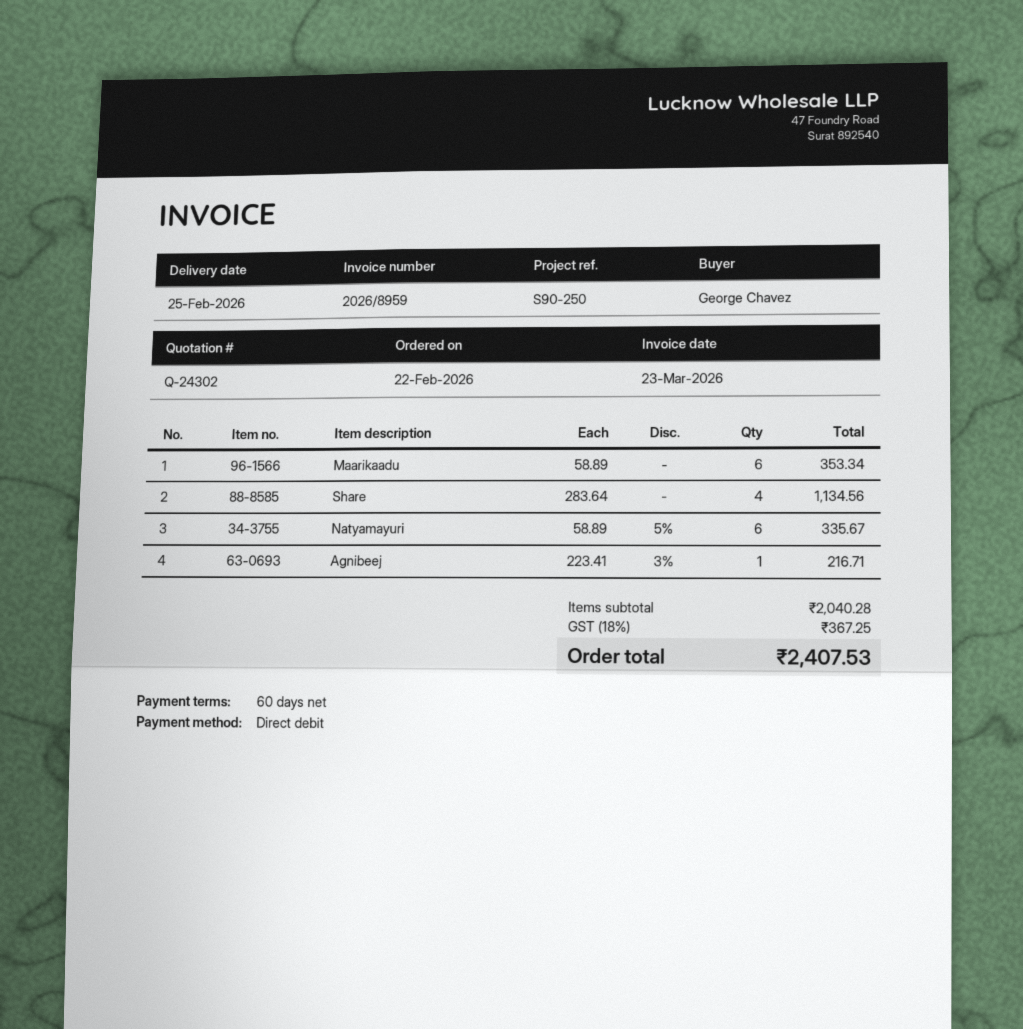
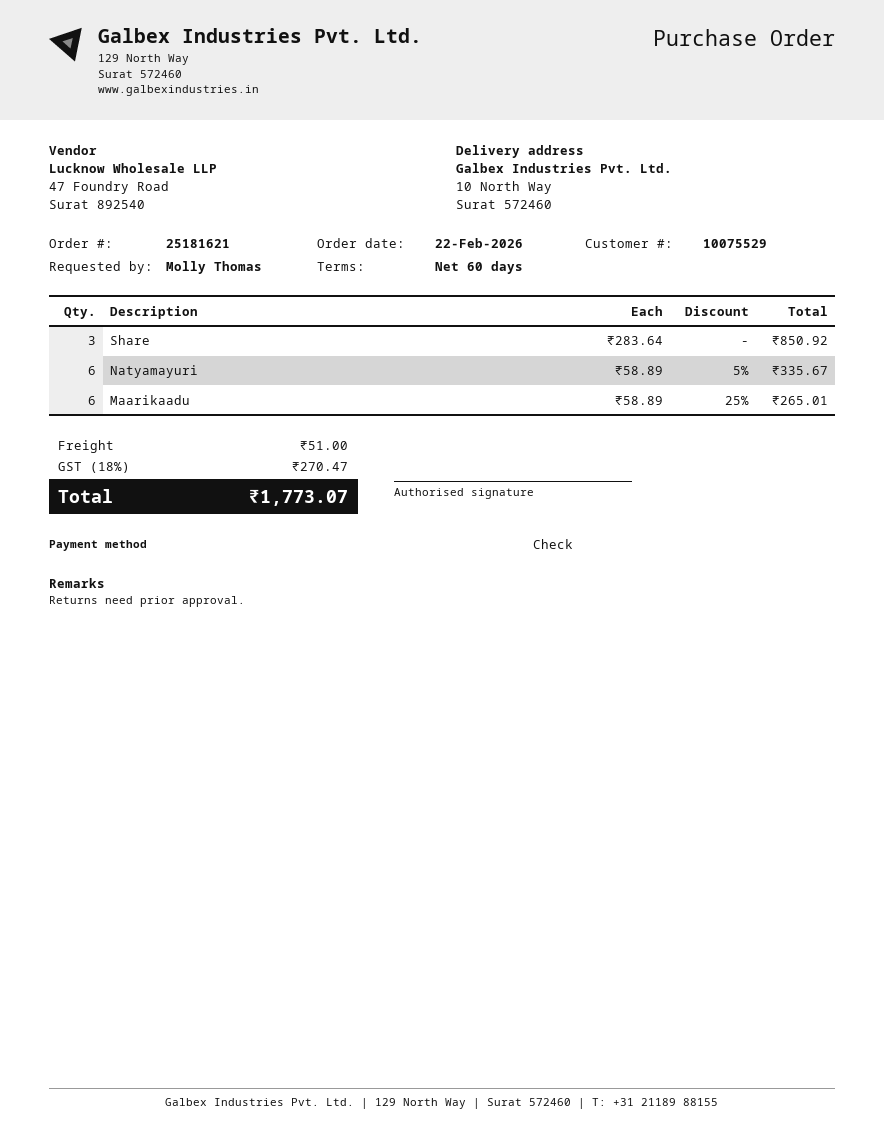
ordered by: George Chavez -> Molly Thomas
payment method: direct debit -> cheque
Maarikaadu: 6 x 58.89 = 353.34 -> 6 x 58.89 - 25% = 265.01
Share: 4 x 283.64 = 1134.56 -> 3 x 283.64 = 850.92
Agnibeej: 1 x 223.41 - 3% = 216.71 -> none
shipping: none -> 51.00
tax: 18% = 367.25 -> 18% = 270.47
total: 2407.53 -> 1773.07

